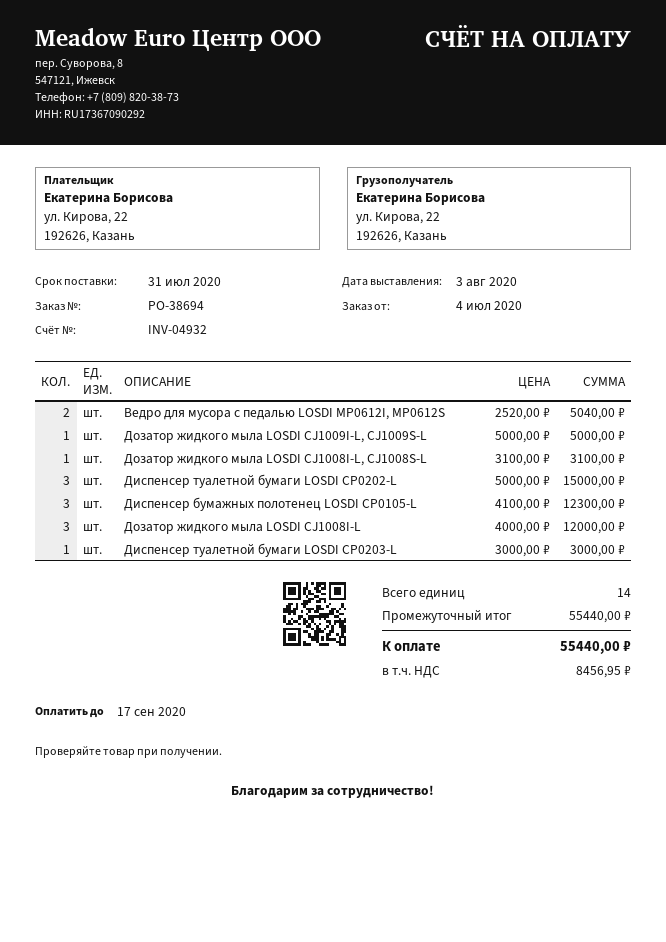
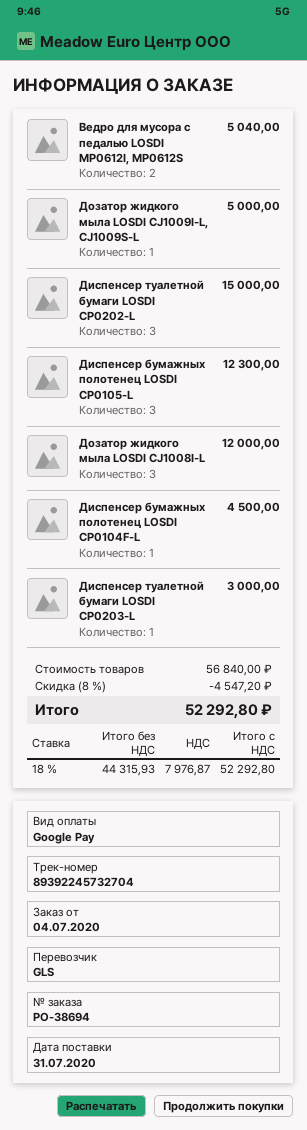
Дозатор жидкого мыла LOSDI CJ1008I-L, CJ1008S-L: 1 for 3100.00 -> none
Диспенсер бумажных полотенец LOSDI CP0104F-L: none -> 1 for 4500.00
subtotal: 55440.00 -> 56840.00
discount: none -> 8% = 4547.20
tax: 8456.95 -> 7976.87
total: 55440.00 -> 52292.80

